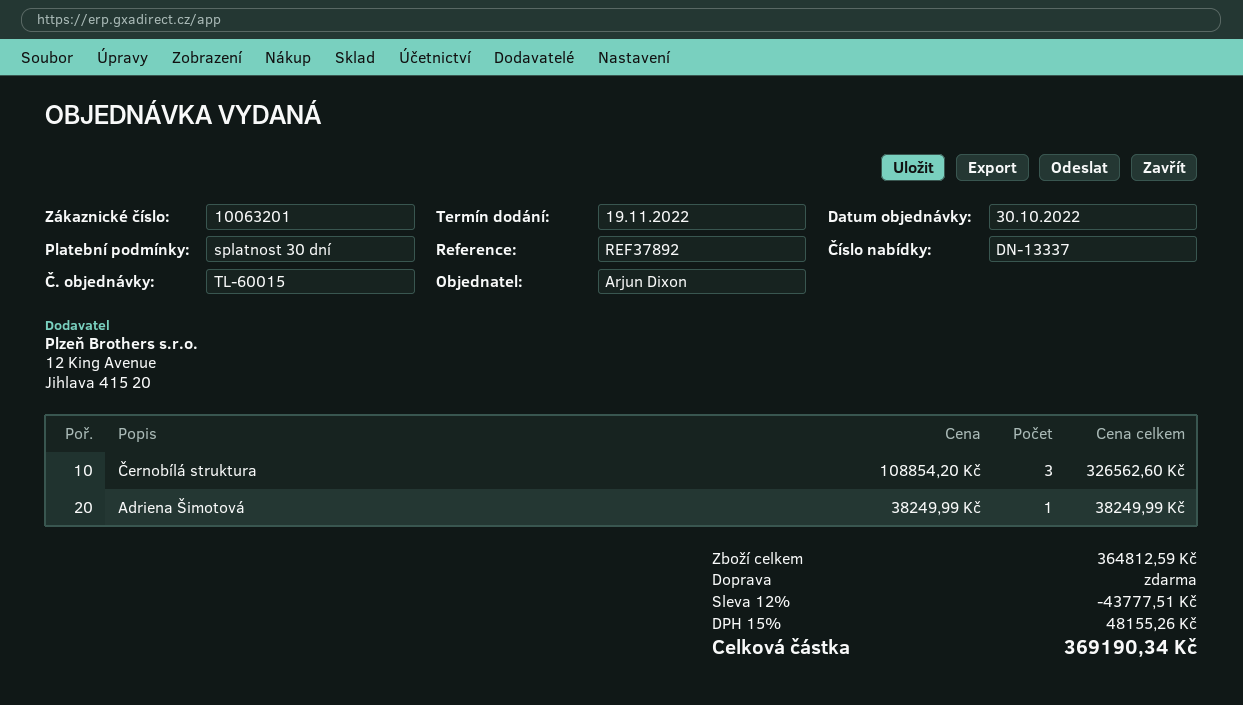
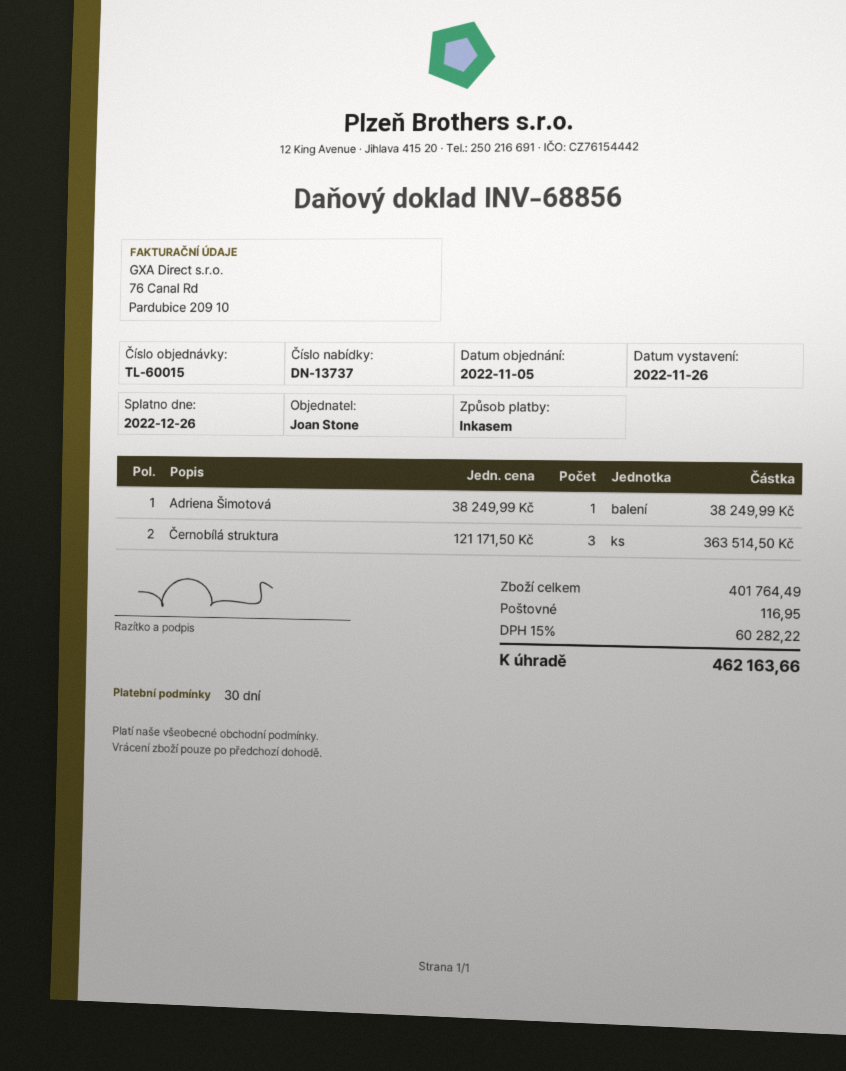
quote number: DN-13337 -> DN-13737
order date: 2022-10-30 -> 2022-11-05
ordered by: Arjun Dixon -> Joan Stone
Černobílá struktura: 3 x 108854.20 = 326562.60 -> 3 x 121171.50 = 363514.50
subtotal: 364812.59 -> 401764.49
discount: 12% = 43777.51 -> none
shipping: 0.00 -> 116.95
tax: 15% = 48155.26 -> 15% = 60282.22
total: 369190.34 -> 462163.66

